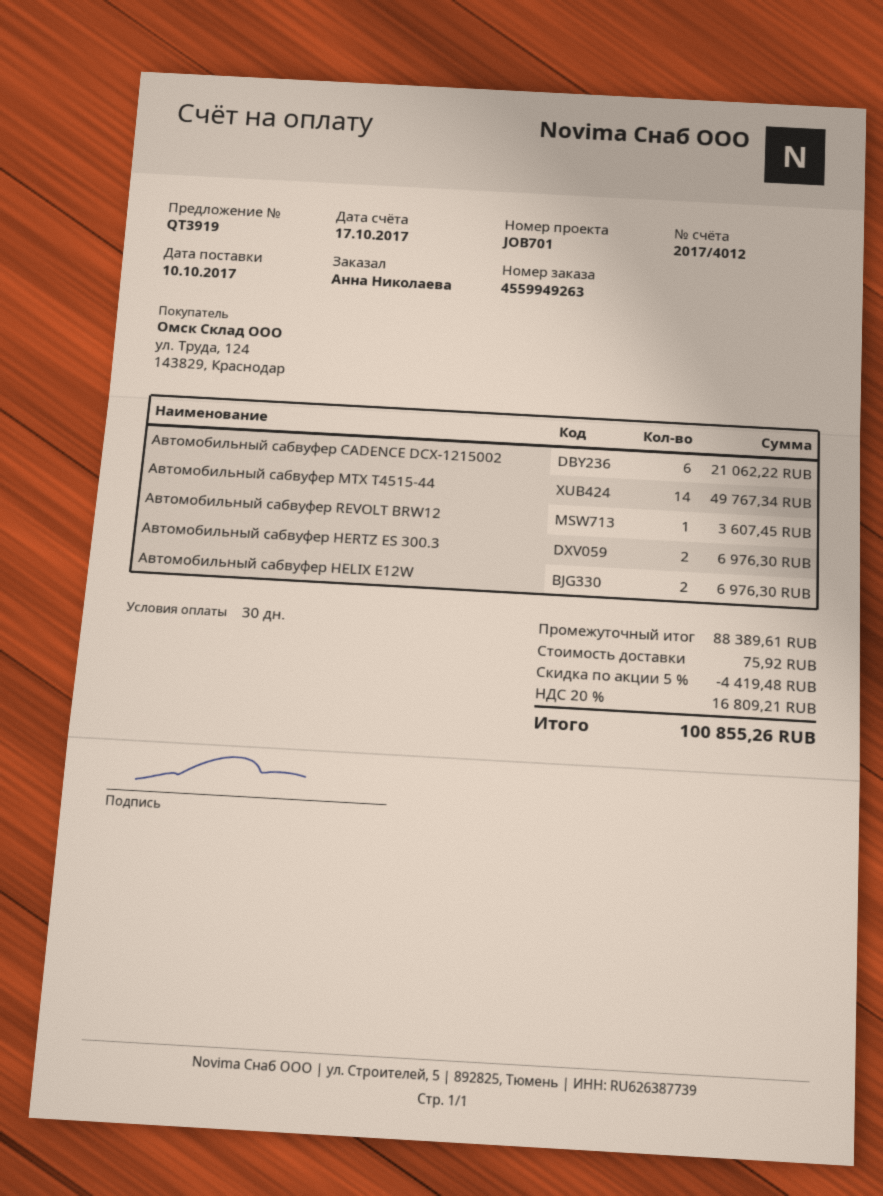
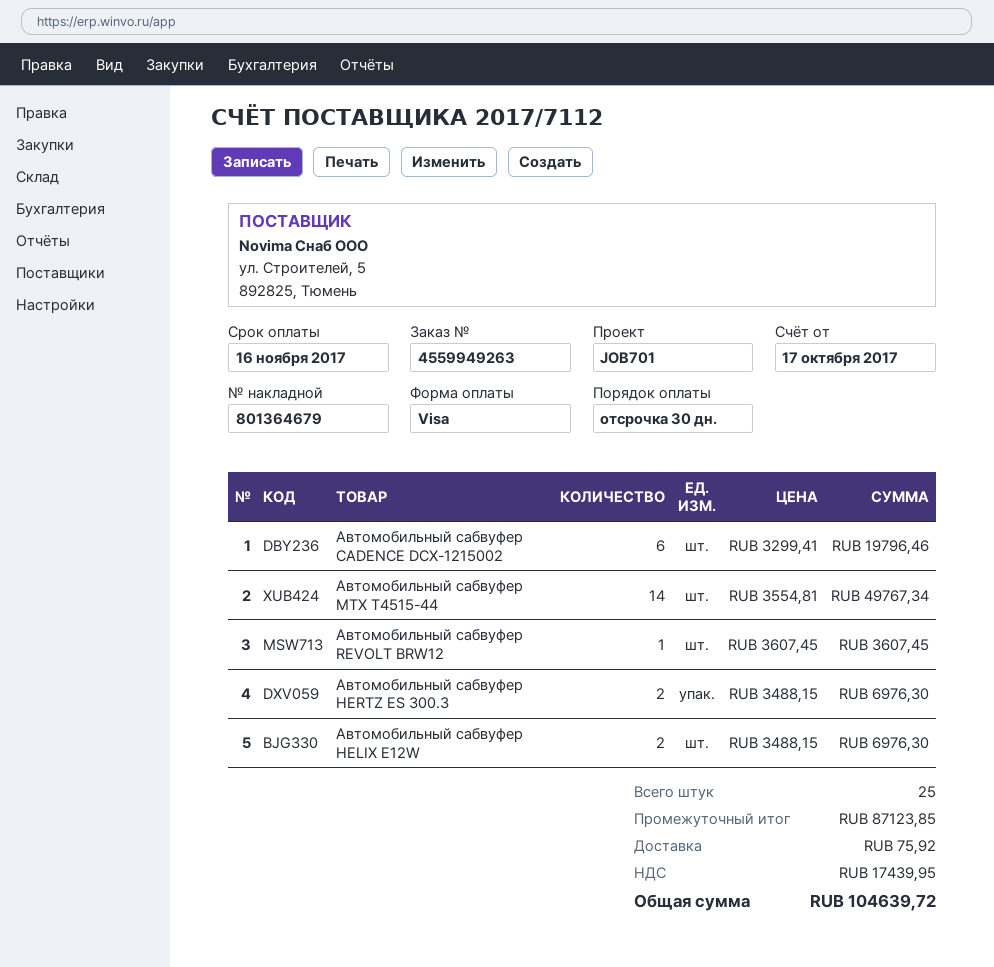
invoice number: 2017/4012 -> 2017/7112
Автомобильный сабвуфер CADENCE DCX-1215002: 6 for 21062.22 -> 6 for 19796.46
subtotal: 88389.61 -> 87123.85
discount: 5% = 4419.48 -> none
tax: 16809.21 -> 17439.95
total: 100855.26 -> 104639.72

